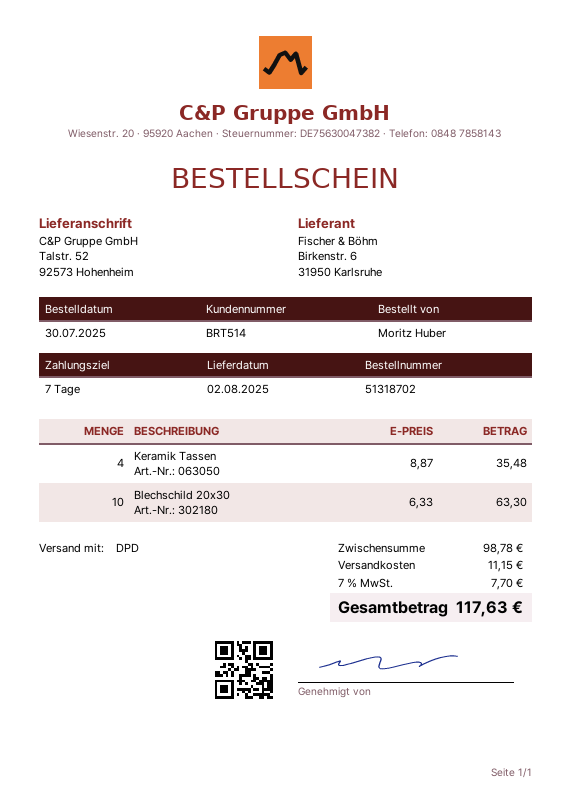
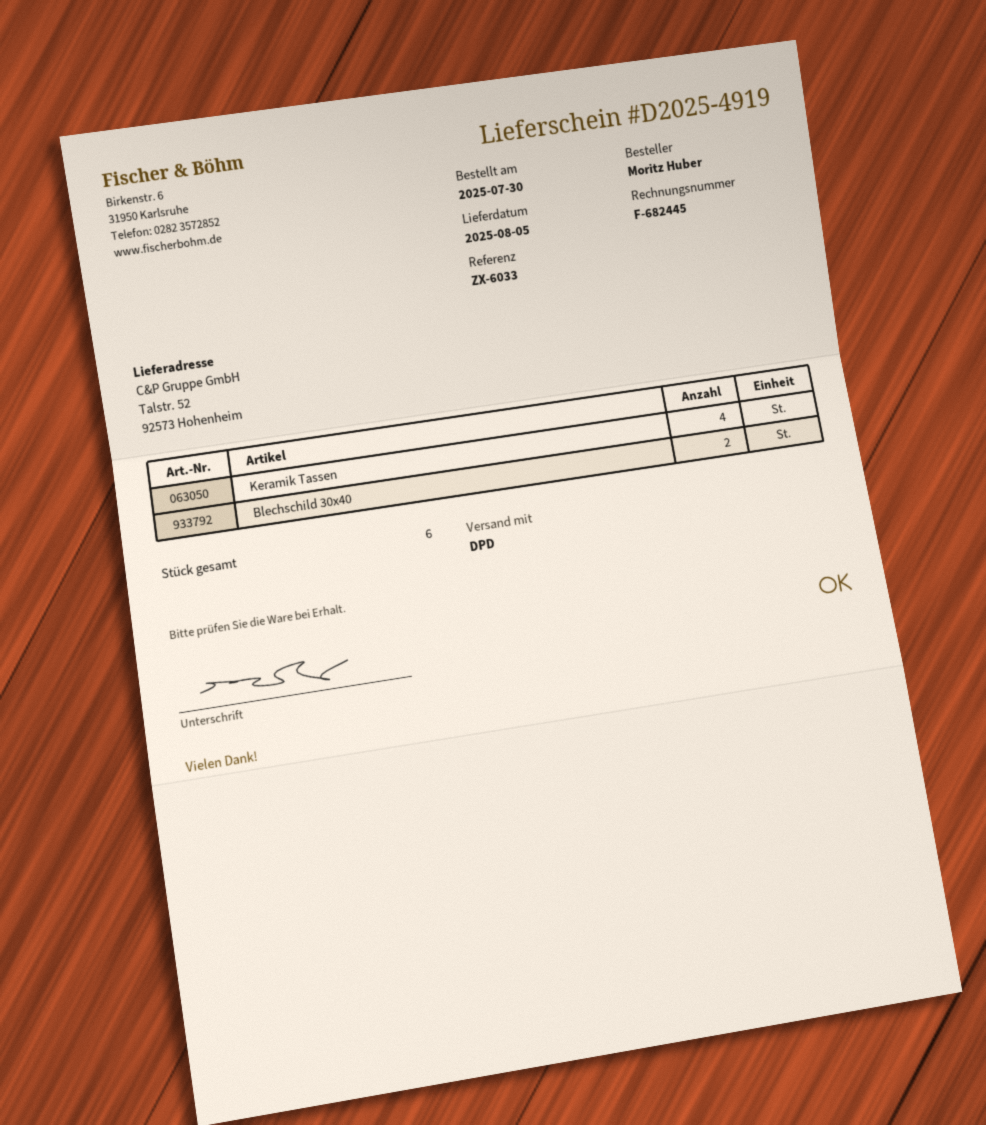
delivery date: 2025-08-02 -> 2025-08-05
Blechschild 20x30: 10 -> none
Blechschild 30x40: none -> 2

